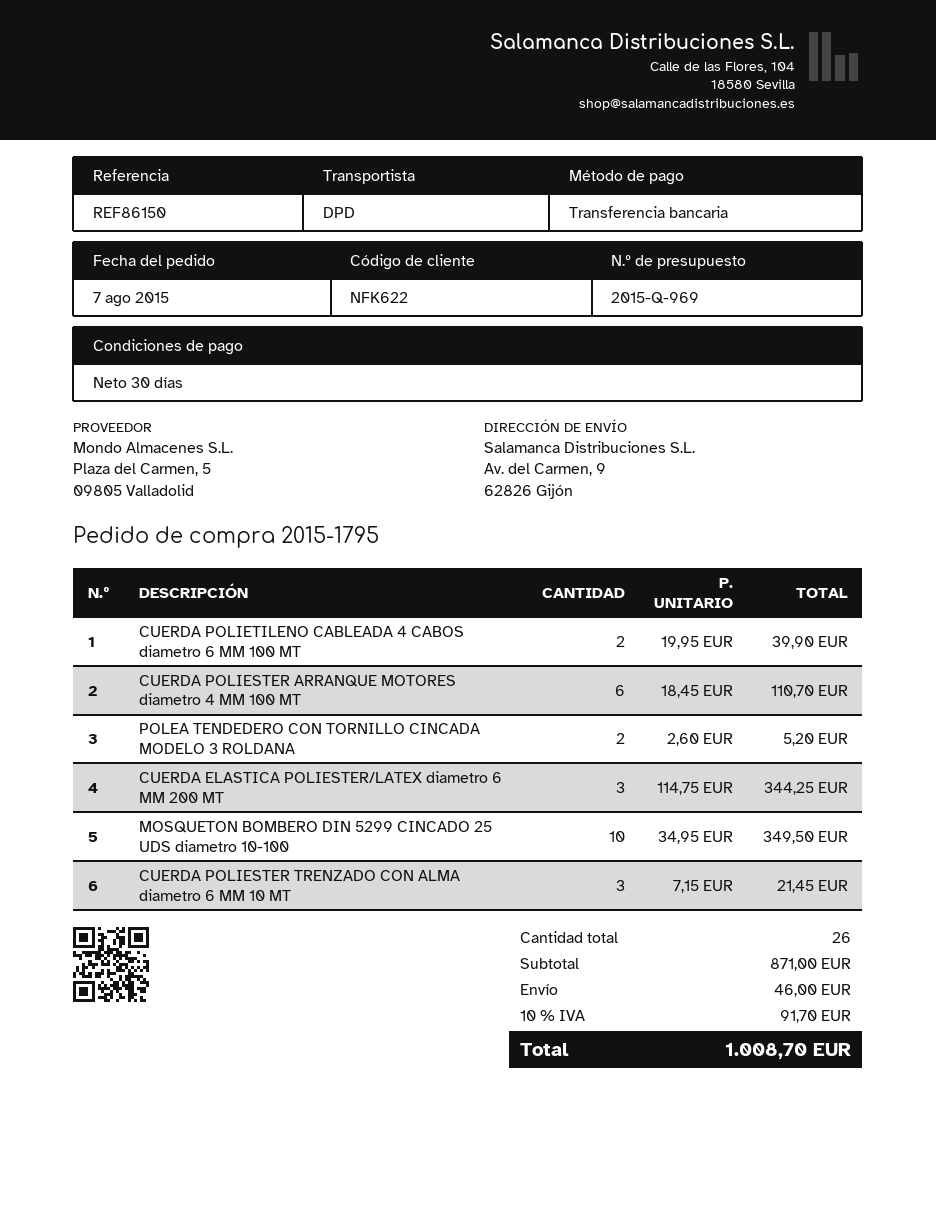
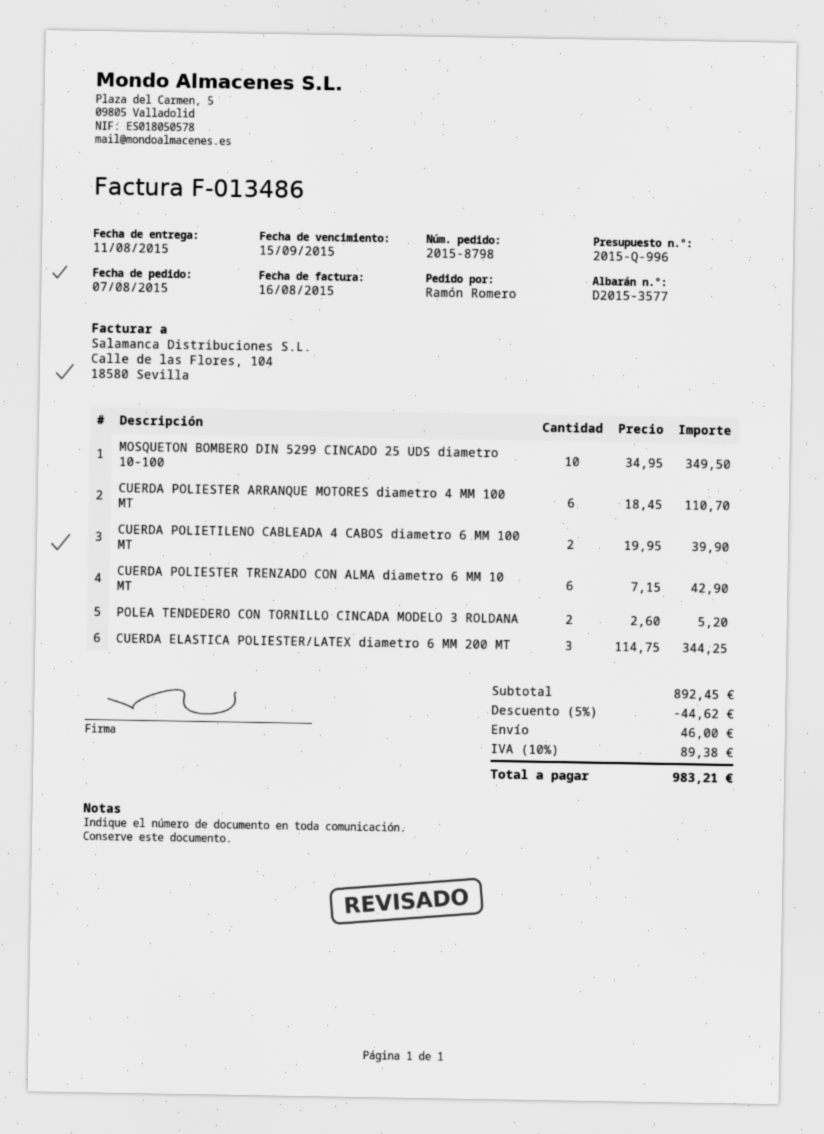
quote number: 2015-Q-969 -> 2015-Q-996
order number: 2015-1795 -> 2015-8798
CUERDA POLIESTER TRENZADO CON ALMA diametro 6 MM 10 MT: 3 x 7.15 = 21.45 -> 6 x 7.15 = 42.90
subtotal: 871.00 -> 892.45
discount: none -> 5% = 44.62
tax: 10% = 91.70 -> 10% = 89.38
total: 1008.70 -> 983.21

